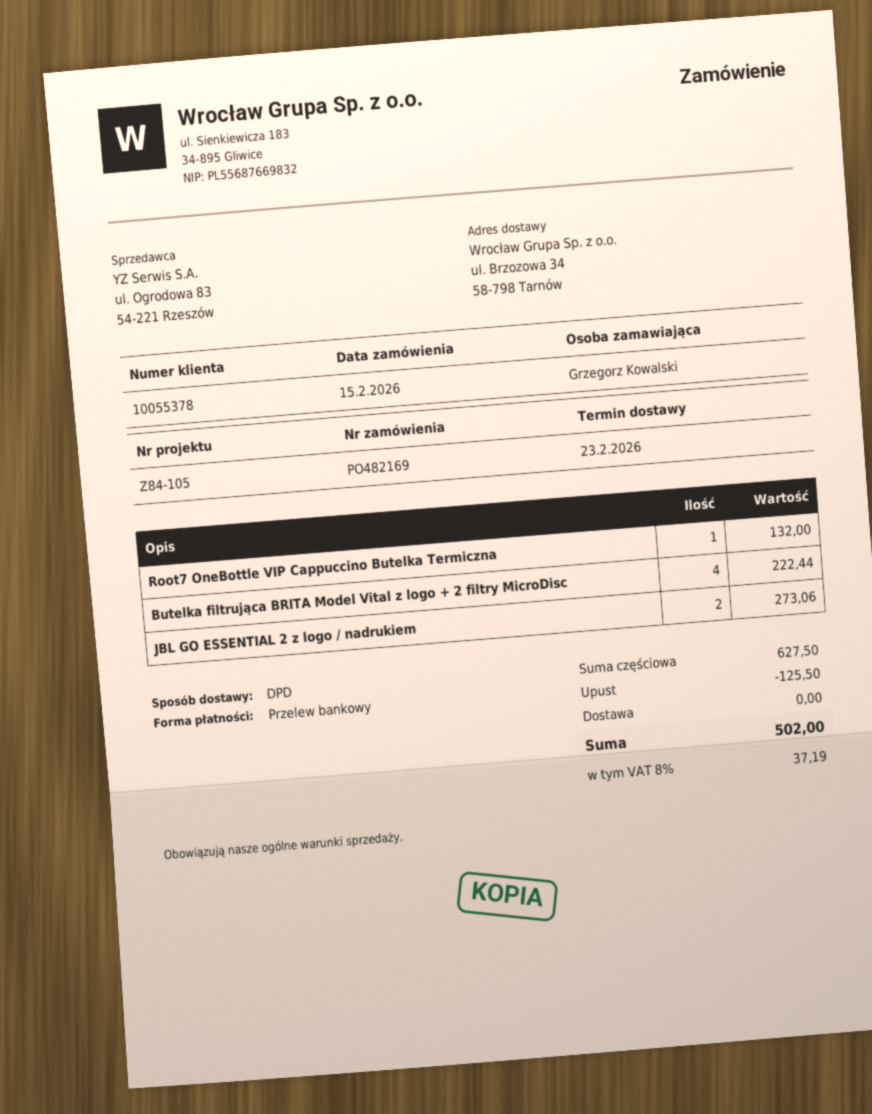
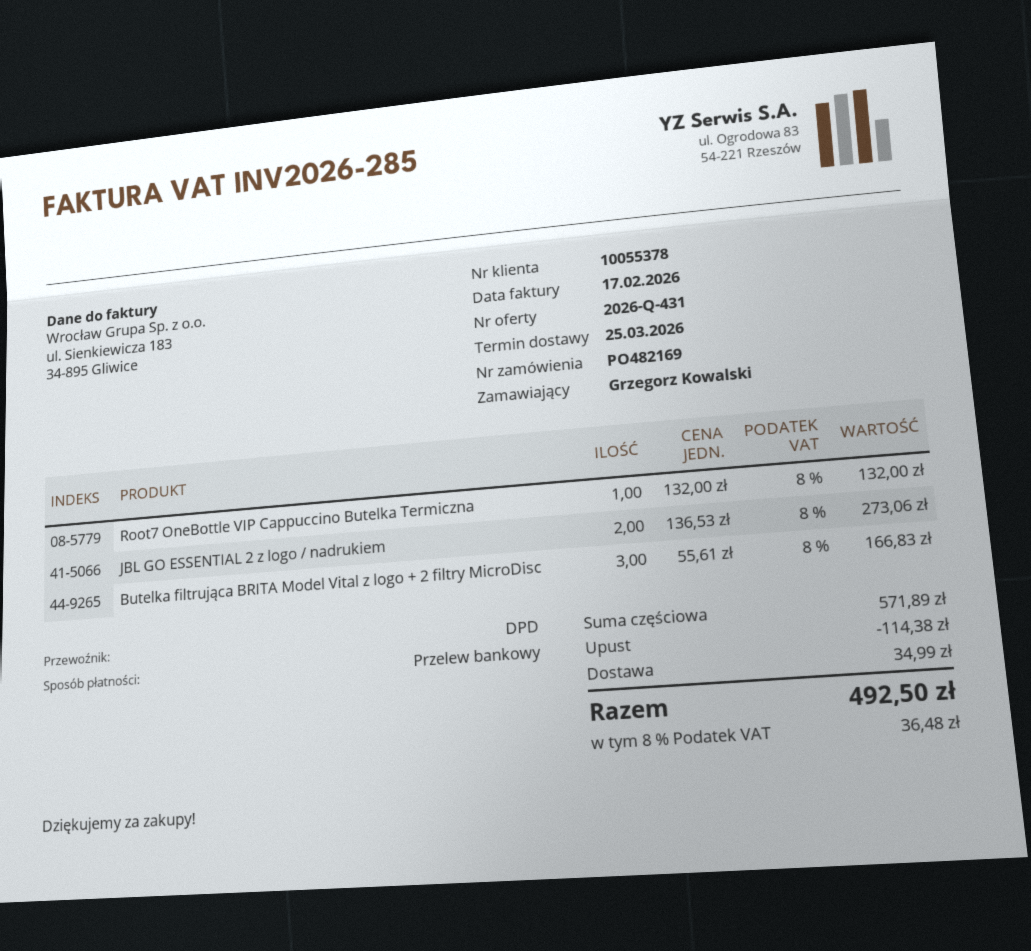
delivery date: 2026-02-23 -> 2026-03-25
Butelka filtrująca BRITA Model Vital z logo + 2 filtry MicroDisc: 4 for 222.44 -> 3 for 166.83
subtotal: 627.50 -> 571.89
discount: 125.50 -> 114.38
shipping: 0.00 -> 34.99
tax: 8% = 37.19 -> 8% = 36.48
total: 502.00 -> 492.50

